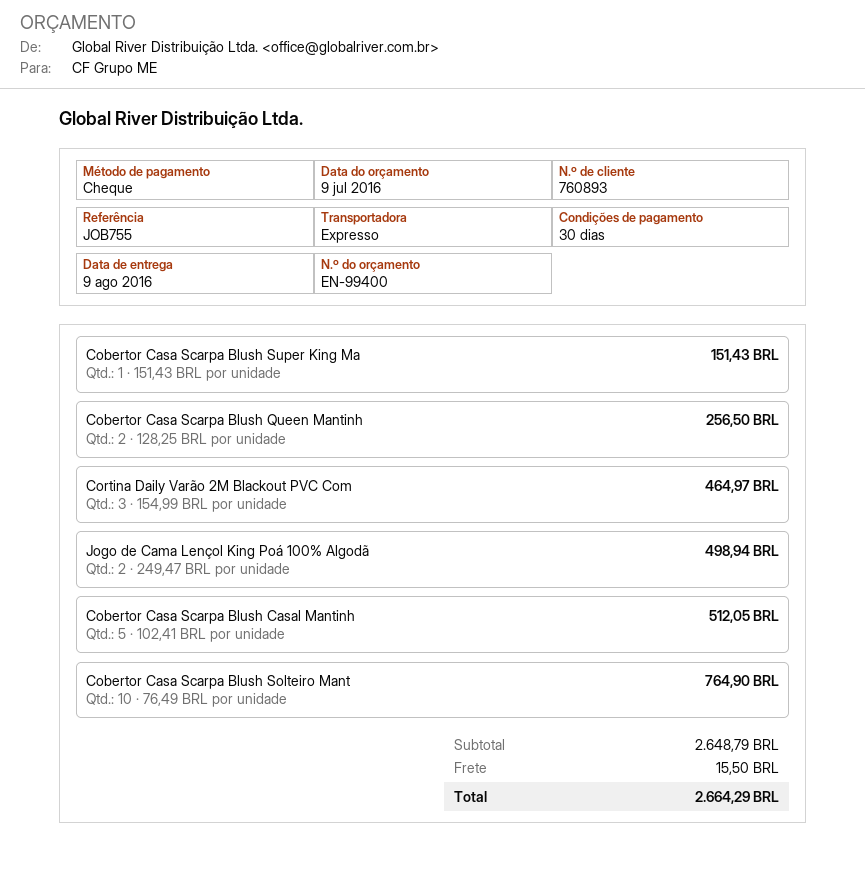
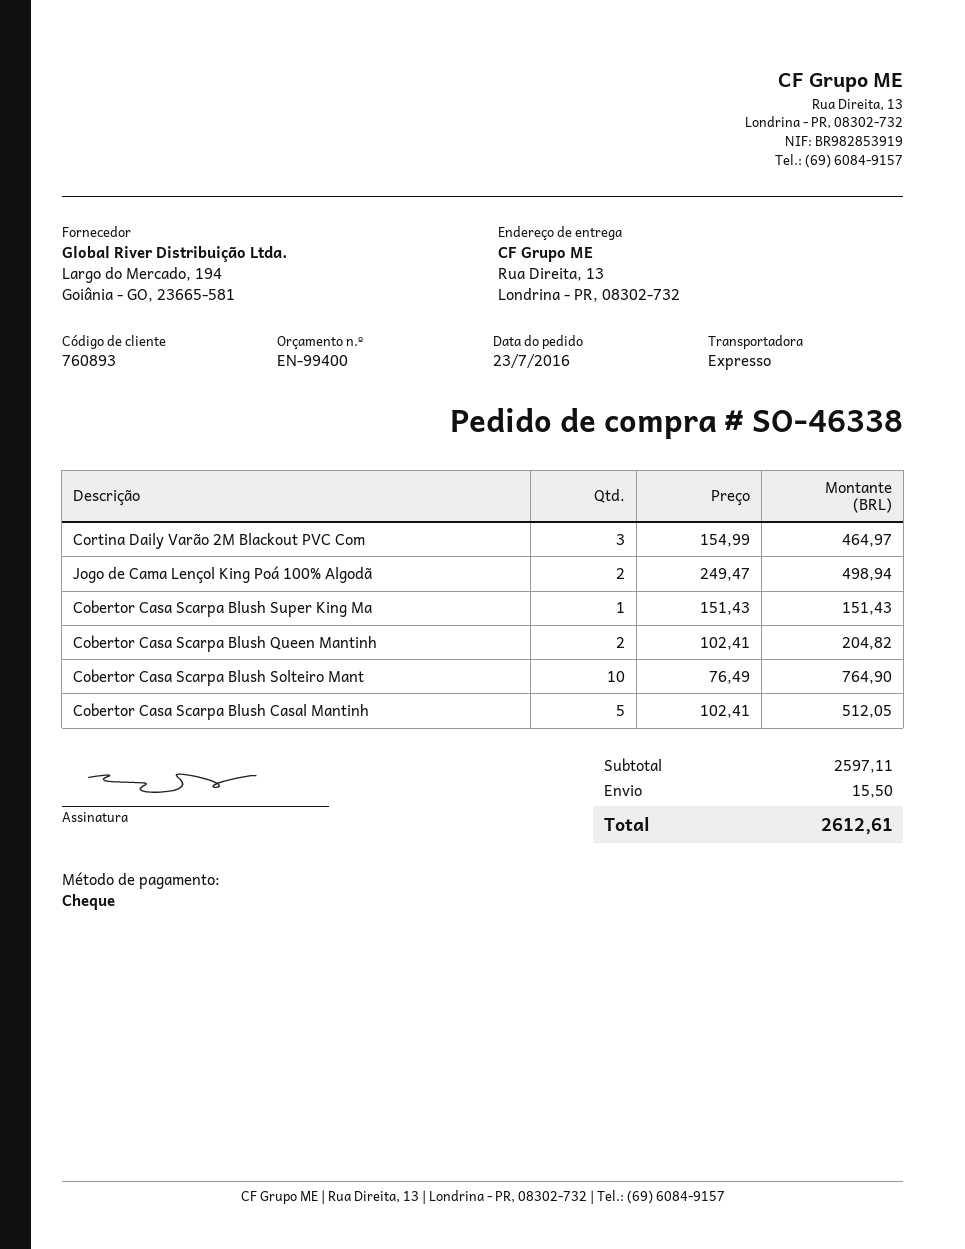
Cobertor Casa Scarpa Blush Queen Mantinh: 2 x 128.25 = 256.50 -> 2 x 102.41 = 204.82
subtotal: 2648.79 -> 2597.11
total: 2664.29 -> 2612.61

